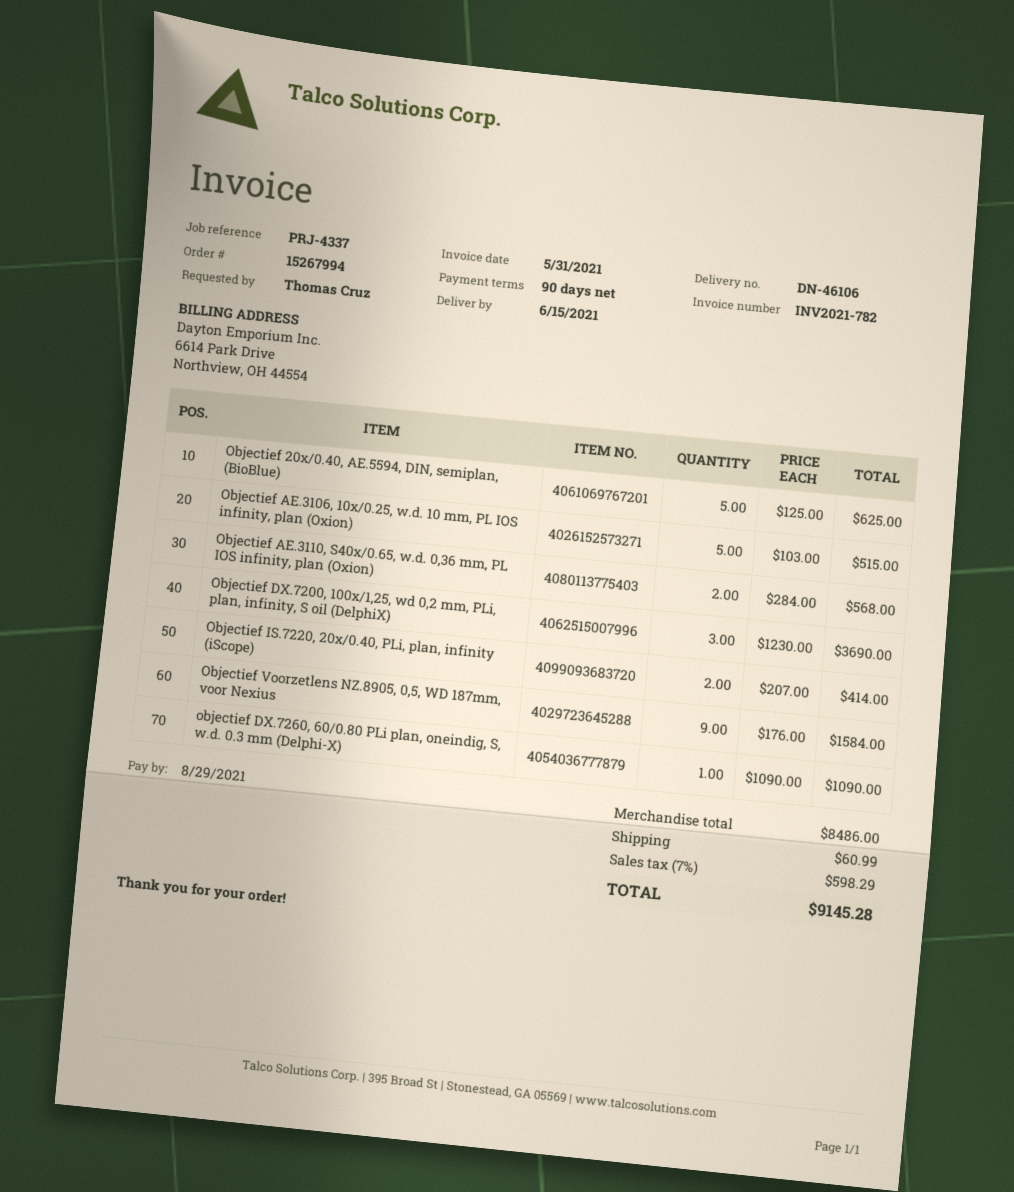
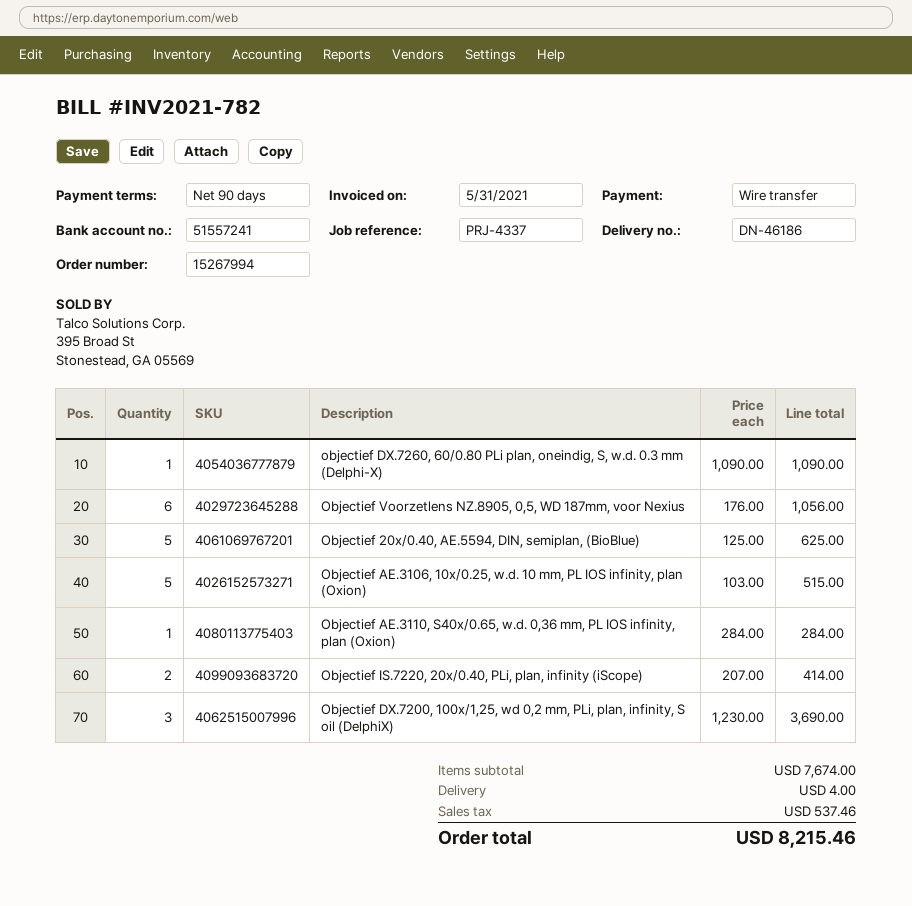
delivery note number: DN-46106 -> DN-46186
Objectief AE.3110, S40x/0.65, w.d. 0,36 mm, PL IOS infinity, plan (Oxion): 2 x 284.00 = 568.00 -> 1 x 284.00 = 284.00
Objectief Voorzetlens NZ.8905, 0,5, WD 187mm, voor Nexius: 9 x 176.00 = 1584.00 -> 6 x 176.00 = 1056.00
subtotal: 8486.00 -> 7674.00
shipping: 60.99 -> 4.00
tax: 598.29 -> 537.46
total: 9145.28 -> 8215.46

